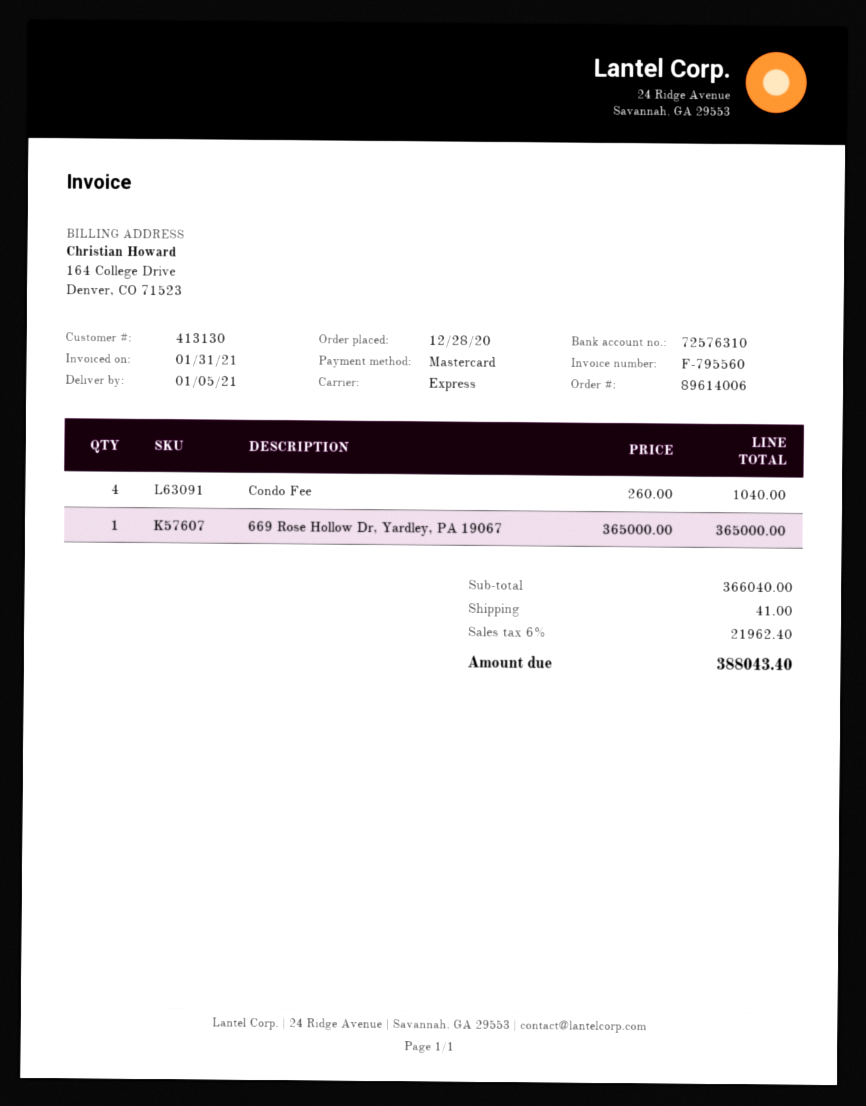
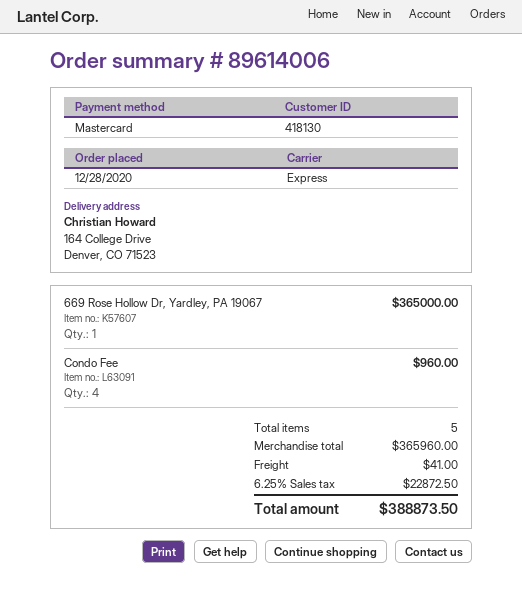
customer number: 413130 -> 418130
Condo Fee: 4 for 1040.00 -> 4 for 960.00
subtotal: 366040.00 -> 365960.00
tax: 6% = 21962.40 -> 6.25% = 22872.50
total: 388043.40 -> 388873.50

